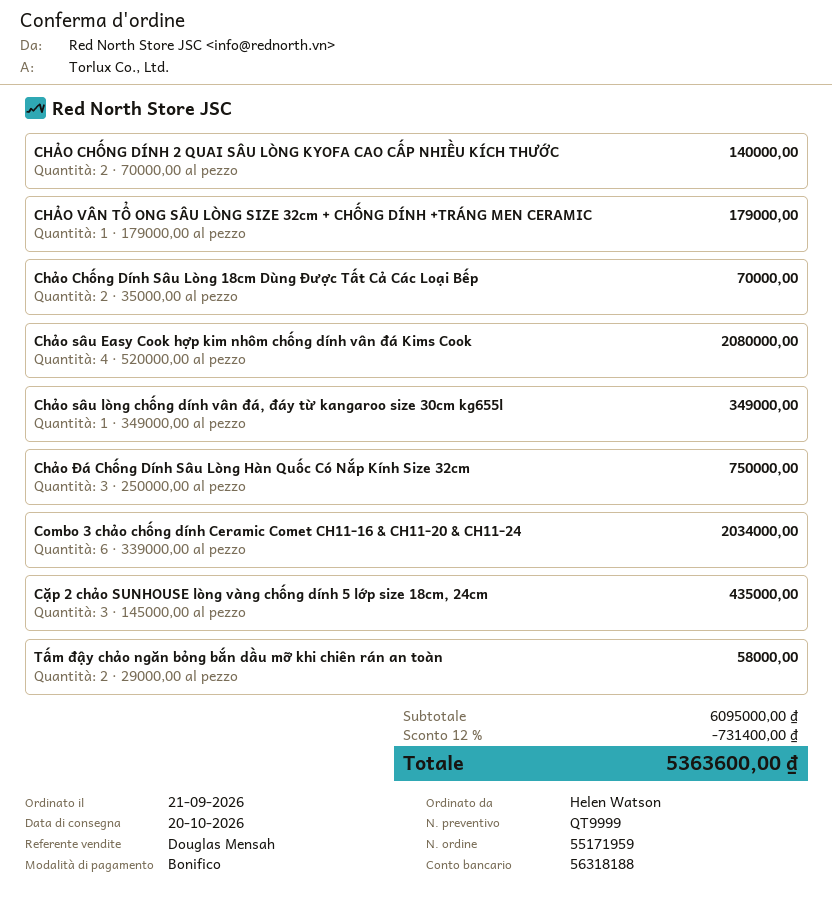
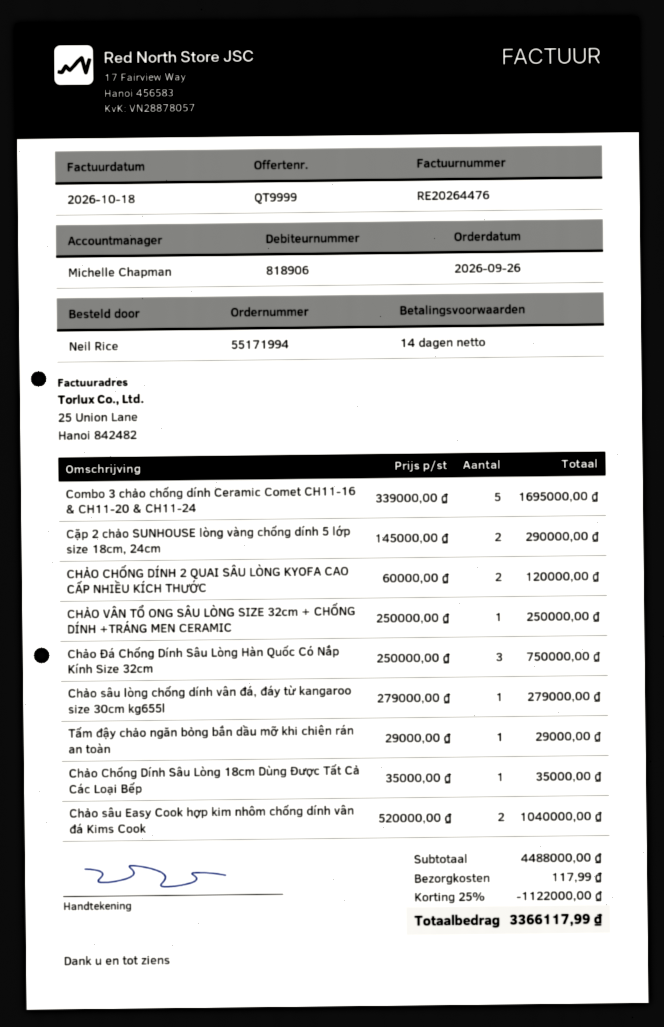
order number: 55171959 -> 55171994
order date: 2026-09-21 -> 2026-09-26
ordered by: Helen Watson -> Neil Rice
sales rep: Douglas Mensah -> Michelle Chapman
CHẢO CHỐNG DÍNH 2 QUAI SÂU LÒNG KYOFA CAO CẤP NHIỀU KÍCH THƯỚC: 2 x 70000.00 = 140000.00 -> 2 x 60000.00 = 120000.00
CHẢO VÂN TỔ ONG SÂU LÒNG SIZE 32cm + CHỐNG DÍNH +TRÁNG MEN CERAMIC: 1 x 179000.00 = 179000.00 -> 1 x 250000.00 = 250000.00
Chảo Chống Dính Sâu Lòng 18cm Dùng Được Tất Cả Các Loại Bếp: 2 x 35000.00 = 70000.00 -> 1 x 35000.00 = 35000.00
Chảo sâu Easy Cook hợp kim nhôm chống dính vân đá Kims Cook: 4 x 520000.00 = 2080000.00 -> 2 x 520000.00 = 1040000.00
Chảo sâu lòng chống dính vân đá, đáy từ kangaroo size 30cm kg655l: 1 x 349000.00 = 349000.00 -> 1 x 279000.00 = 279000.00
Combo 3 chảo chống dính Ceramic Comet CH11-16 & CH11-20 & CH11-24: 6 x 339000.00 = 2034000.00 -> 5 x 339000.00 = 1695000.00
Cặp 2 chảo SUNHOUSE lòng vàng chống dính 5 lớp size 18cm, 24cm: 3 x 145000.00 = 435000.00 -> 2 x 145000.00 = 290000.00
Tấm đậy chảo ngăn bỏng bắn dầu mỡ khi chiên rán an toàn: 2 x 29000.00 = 58000.00 -> 1 x 29000.00 = 29000.00
subtotal: 6095000.00 -> 4488000.00
discount: 12% = 731400.00 -> 25% = 1122000.00
shipping: none -> 117.99
total: 5363600.00 -> 3366117.99

